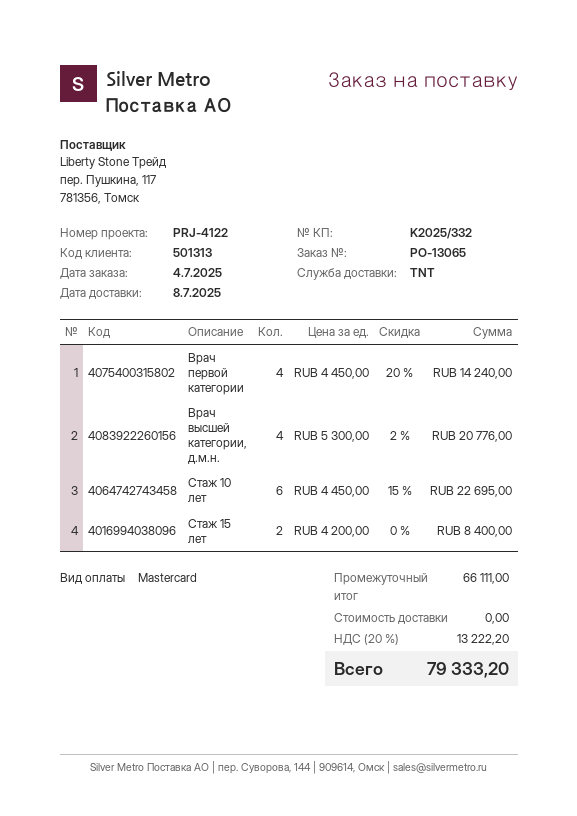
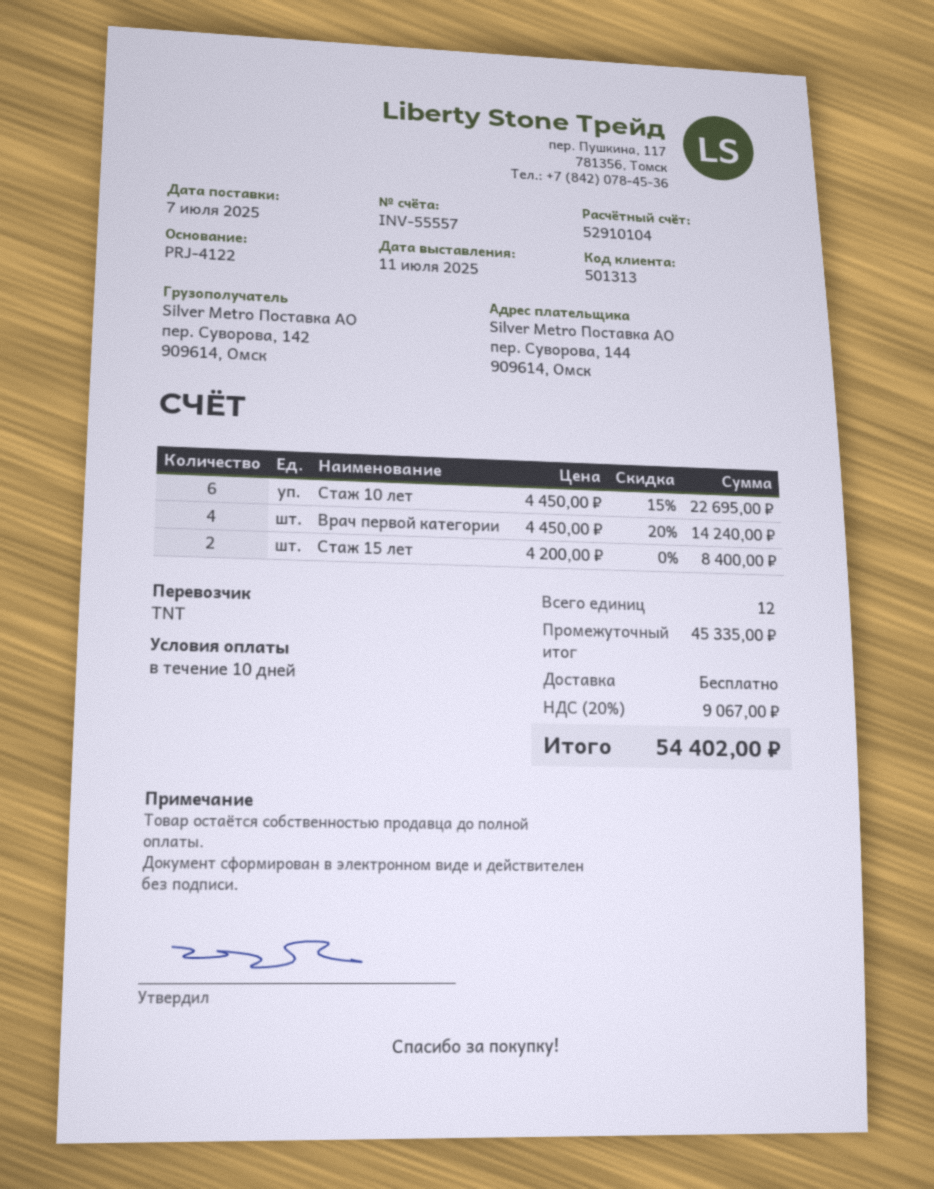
delivery date: 2025-07-08 -> 2025-07-07
Врач высшей категории, д.м.н.: 4 x 5300.00 - 2% = 20776.00 -> none
subtotal: 66111.00 -> 45335.00
tax: 20% = 13222.20 -> 20% = 9067.00
total: 79333.20 -> 54402.00

